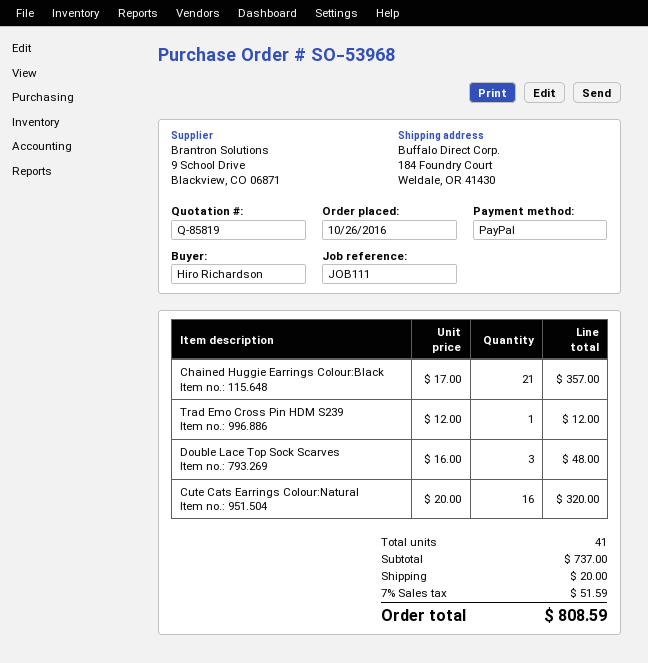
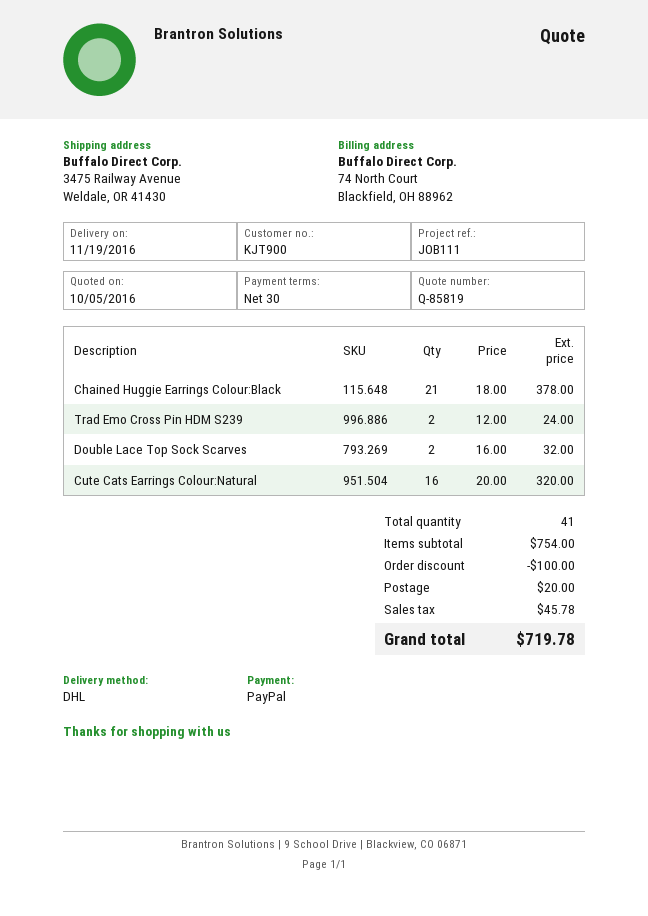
ship to: 184 Foundry Court, Weldale, OR 41430 -> 3475 Railway Avenue, Weldale, OR 41430
Chained Huggie Earrings Colour:Black: 21 x 17.00 = 357.00 -> 21 x 18.00 = 378.00
Trad Emo Cross Pin HDM S239: 1 x 12.00 = 12.00 -> 2 x 12.00 = 24.00
Double Lace Top Sock Scarves: 3 x 16.00 = 48.00 -> 2 x 16.00 = 32.00
subtotal: 737.00 -> 754.00
discount: none -> 100.00
tax: 51.59 -> 45.78
total: 808.59 -> 719.78

